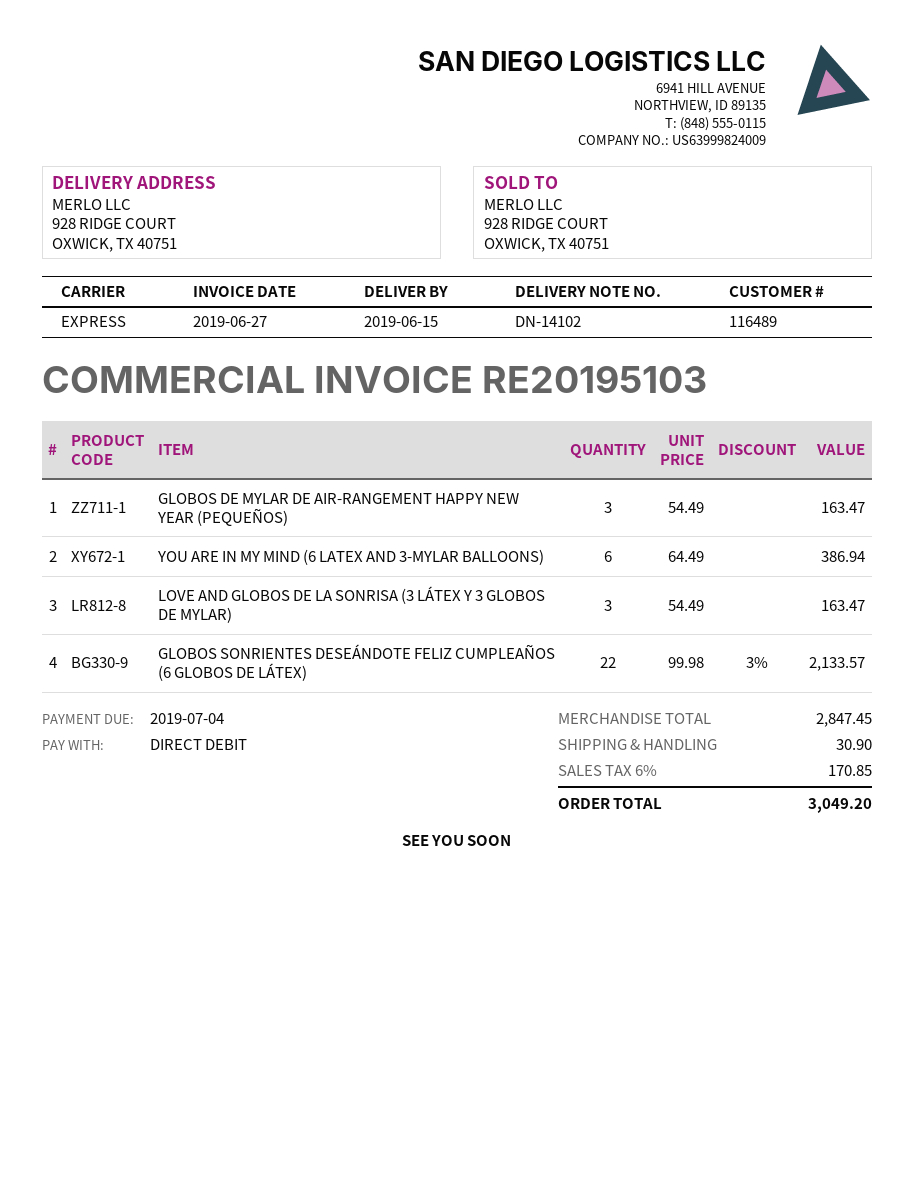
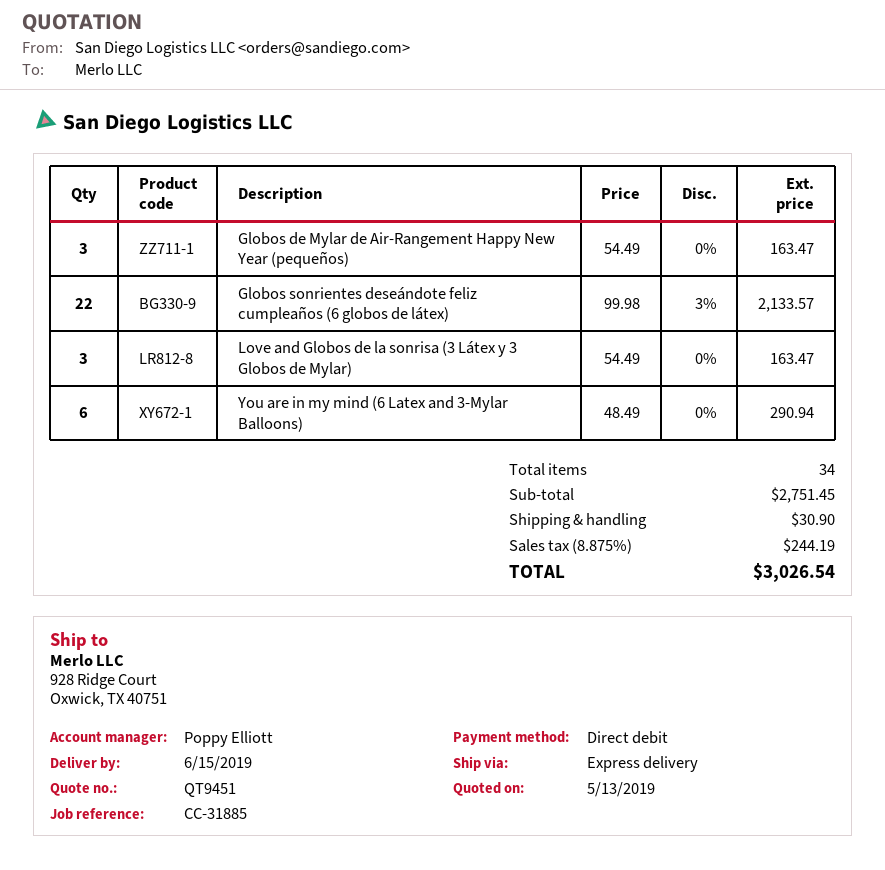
YOU ARE IN MY MIND (6 LATEX AND 3-MYLAR BALLOONS): 6 x 64.49 = 386.94 -> 6 x 48.49 = 290.94
subtotal: 2847.45 -> 2751.45
tax: 6% = 170.85 -> 8.875% = 244.19
total: 3049.20 -> 3026.54

